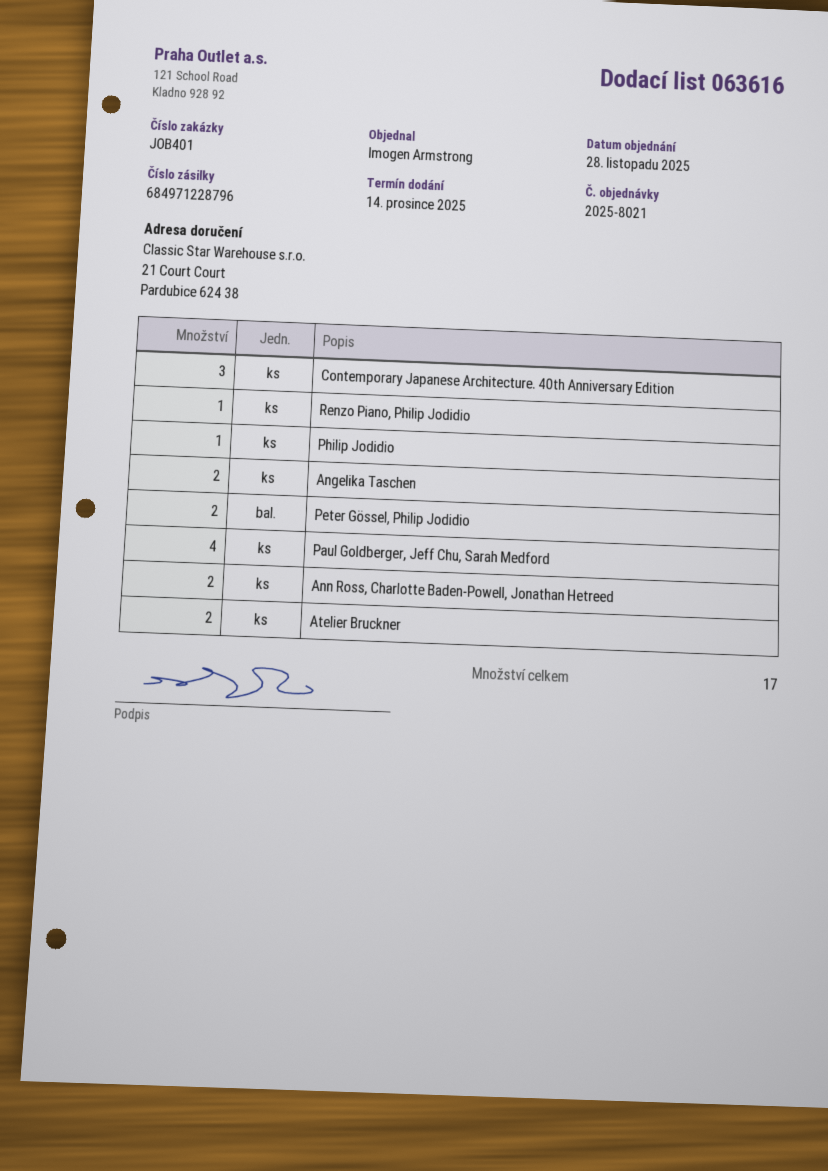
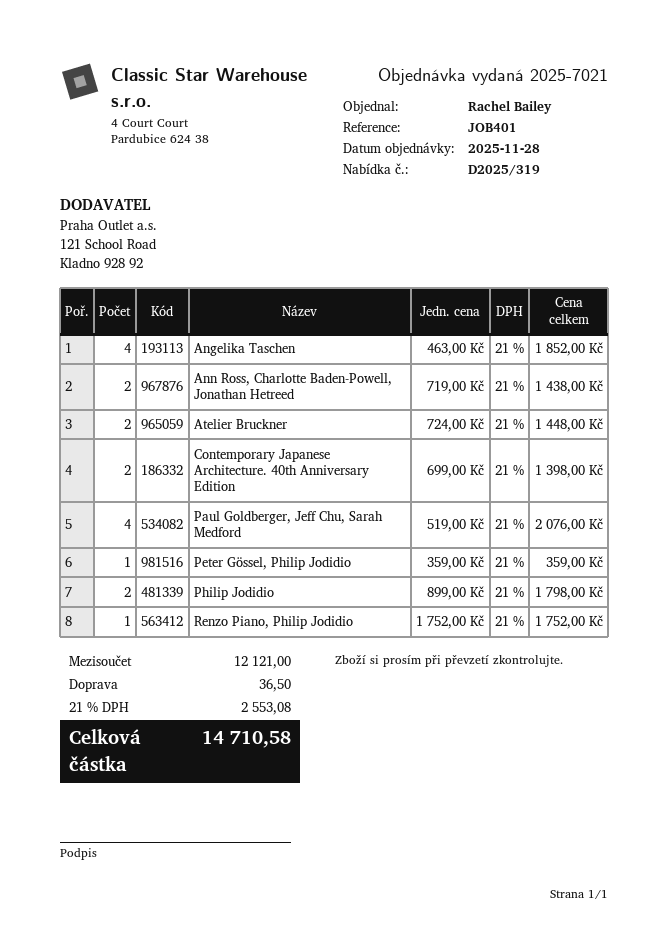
order number: 2025-8021 -> 2025-7021
ordered by: Imogen Armstrong -> Rachel Bailey
Contemporary Japanese Architecture. 40th Anniversary Edition: 3 -> 2
Philip Jodidio: 1 -> 2
Angelika Taschen: 2 -> 4
Peter Gössel, Philip Jodidio: 2 -> 1

